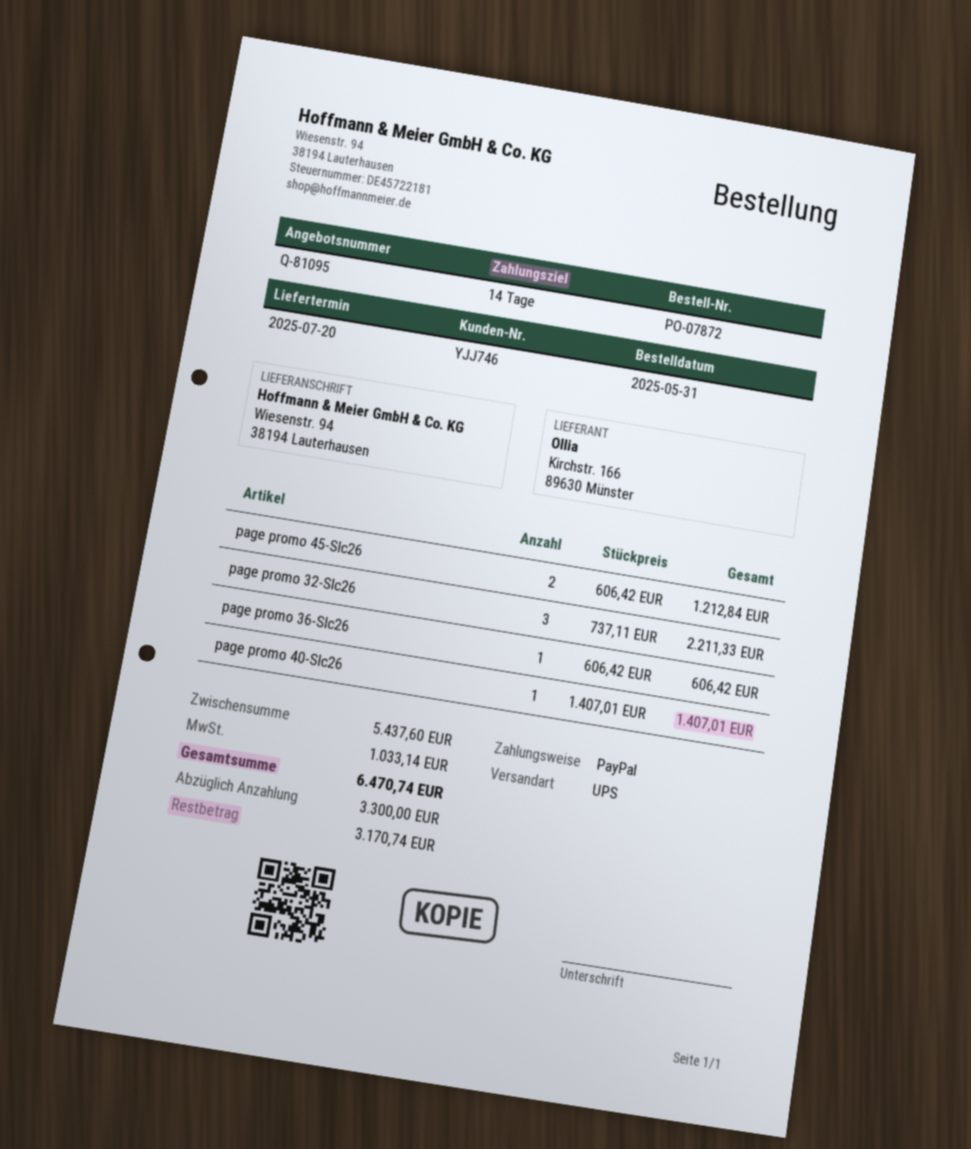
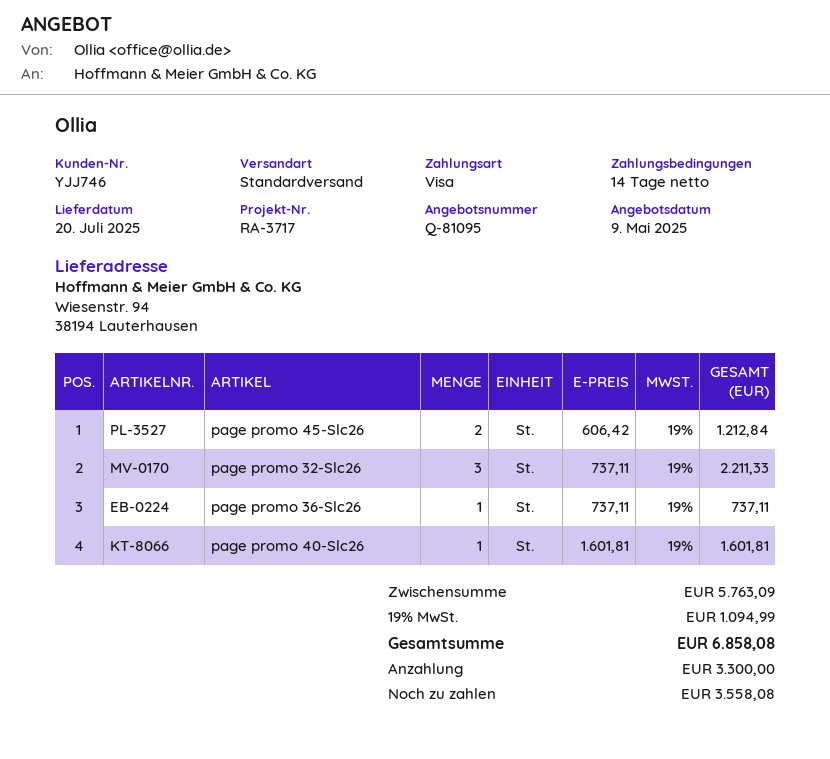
payment method: PayPal -> Visa
shipping method: UPS -> standard
page promo 36-Slc26: 1 x 606.42 = 606.42 -> 1 x 737.11 = 737.11
page promo 40-Slc26: 1 x 1407.01 = 1407.01 -> 1 x 1601.81 = 1601.81
subtotal: 5437.60 -> 5763.09
tax: 1033.14 -> 1094.99
total: 6470.74 -> 6858.08
balance: 3170.74 -> 3558.08

